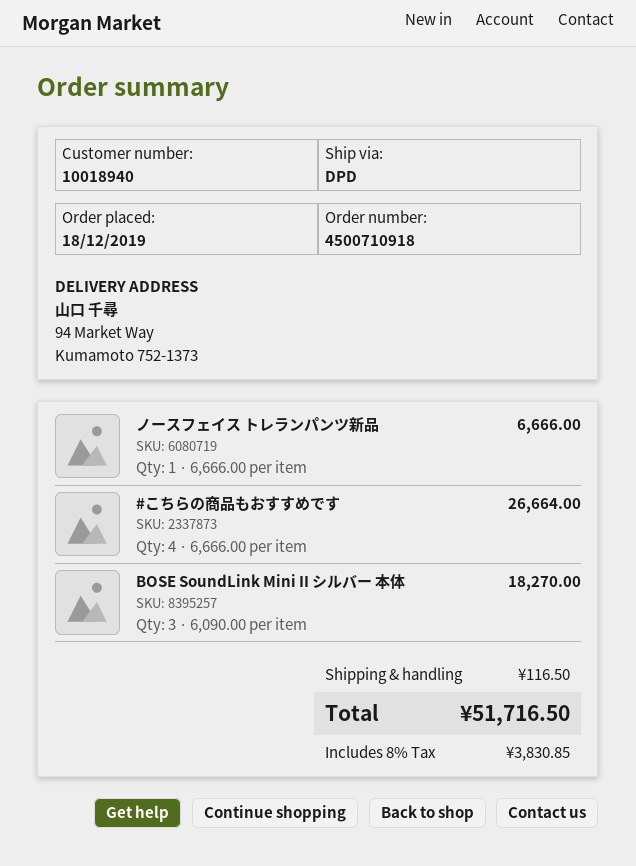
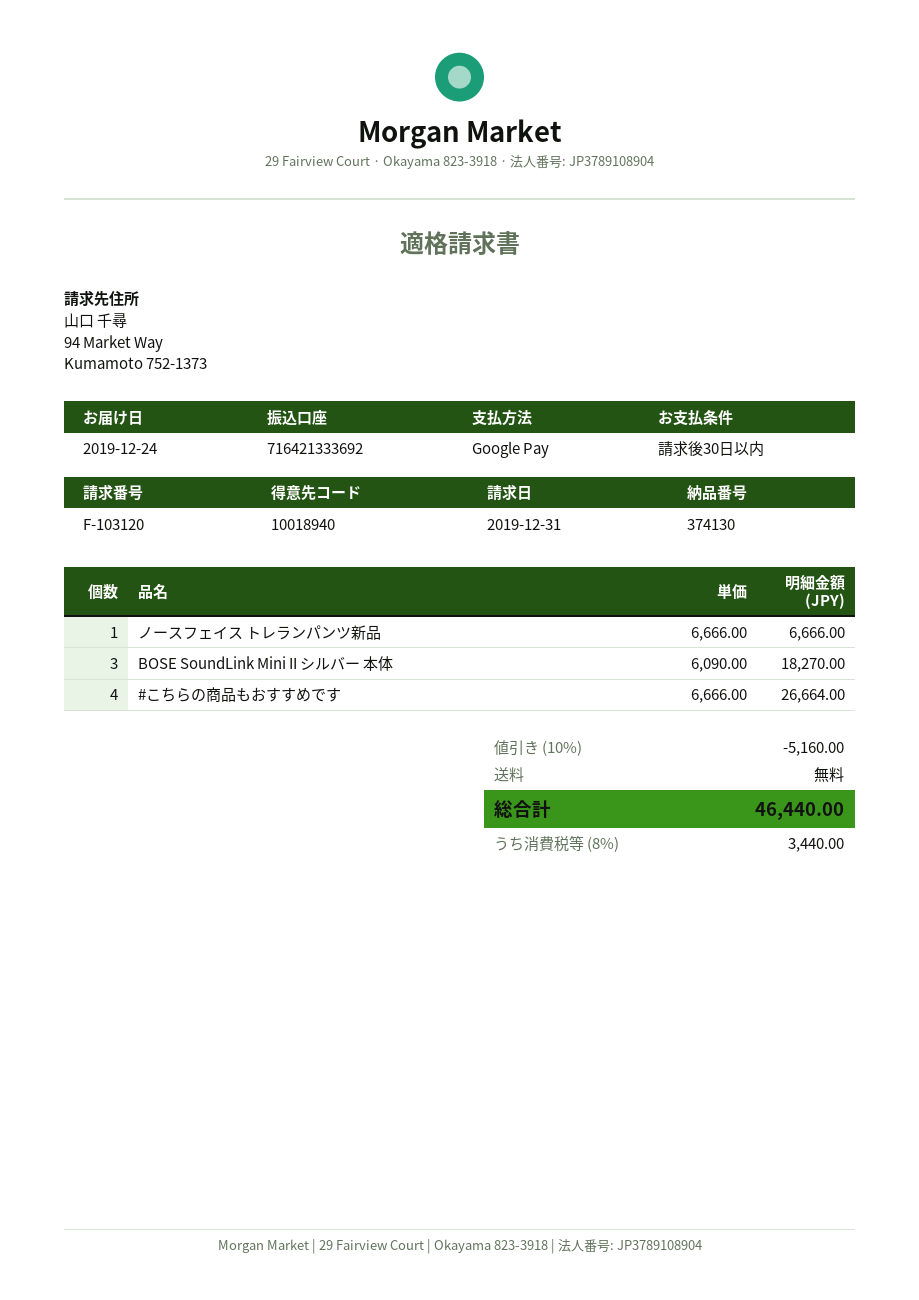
discount: none -> 10% = 5160.00
shipping: 116.50 -> 0.00
tax: 8% = 3830.85 -> 8% = 3440.00
total: 51716.50 -> 46440.00

